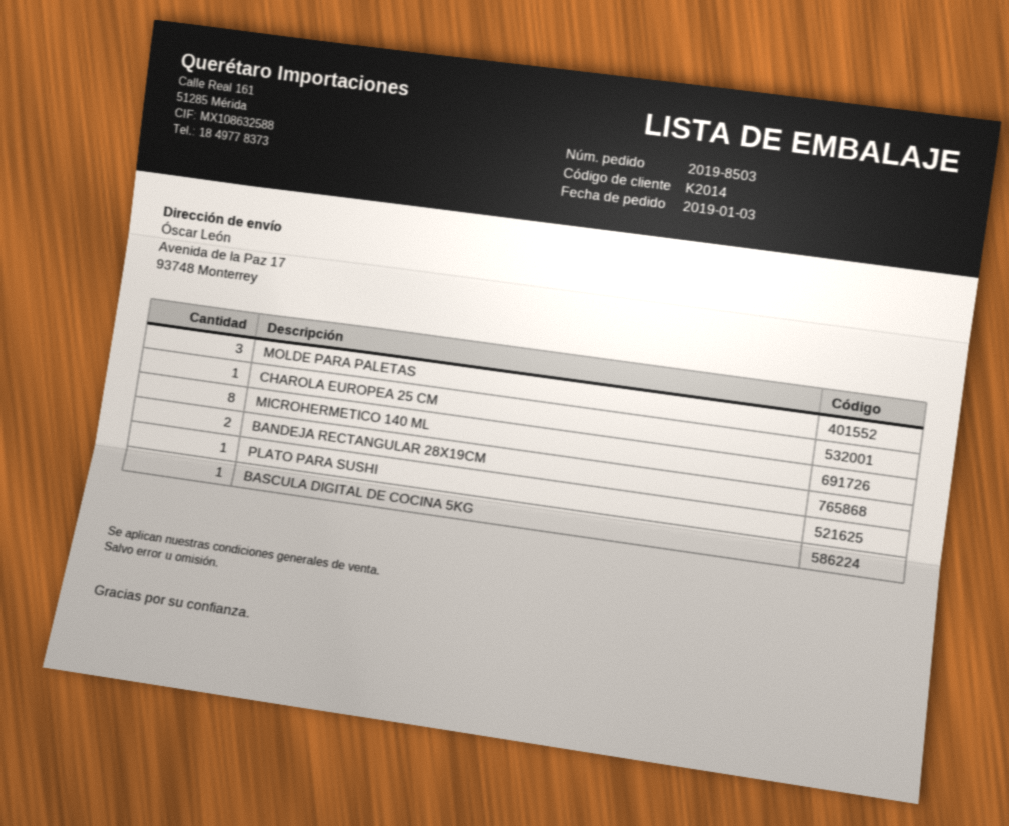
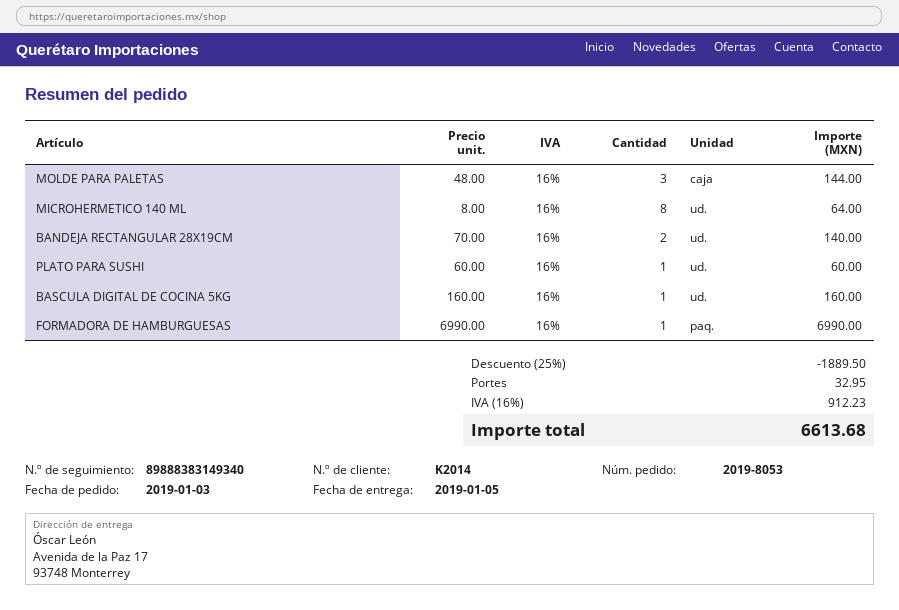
order number: 2019-8503 -> 2019-8053
CHAROLA EUROPEA 25 CM: 1 -> none
FORMADORA DE HAMBURGUESAS: none -> 1

